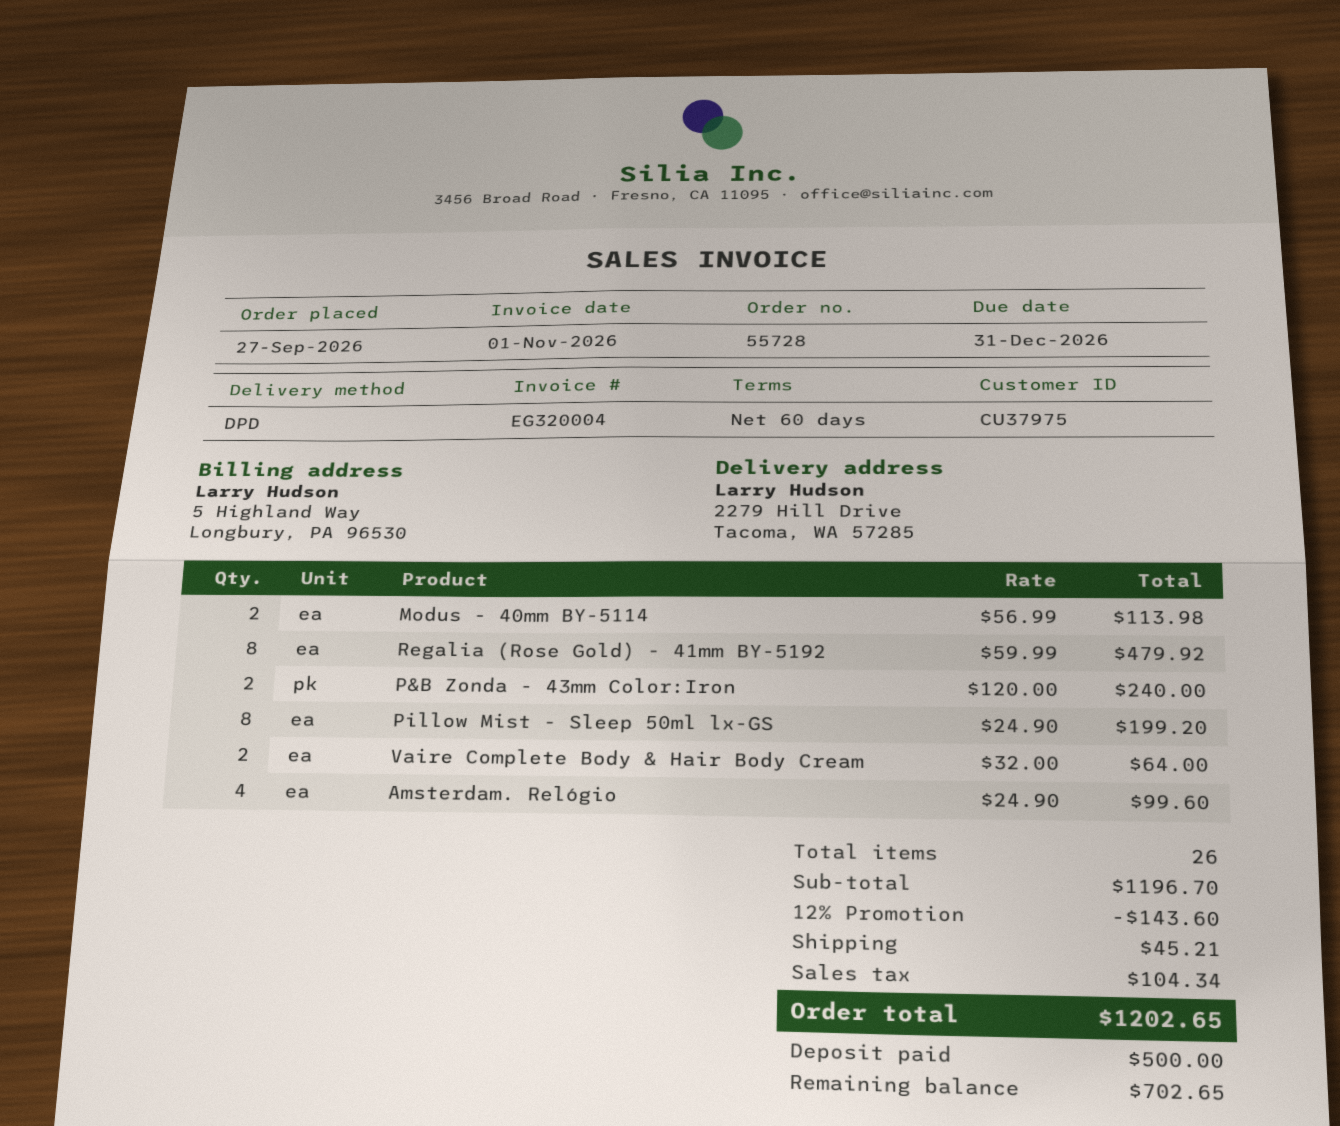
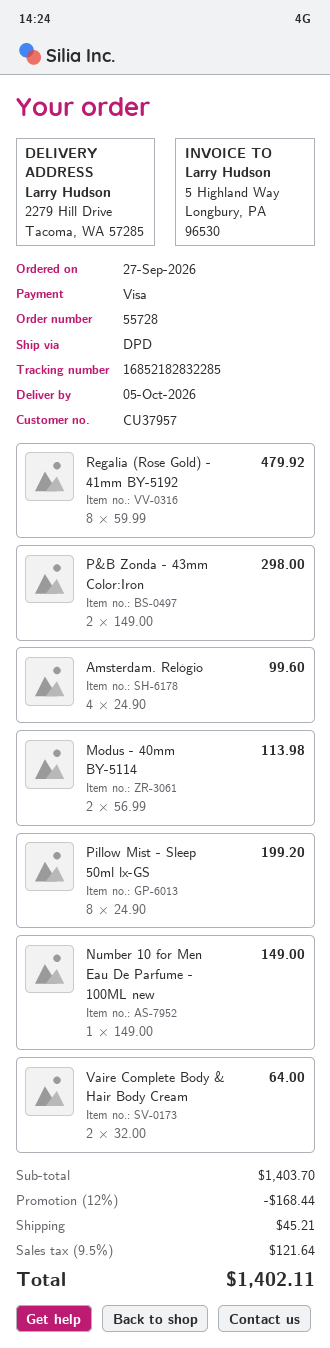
customer number: CU37975 -> CU37957
P&B Zonda - 43mm Color:Iron: 2 x 120.00 = 240.00 -> 2 x 149.00 = 298.00
Number 10 for Men Eau De Parfume - 100ML new: none -> 1 x 149.00 = 149.00
subtotal: 1196.70 -> 1403.70
discount: 12% = 143.60 -> 12% = 168.44
tax: 104.34 -> 121.64
total: 1202.65 -> 1402.11

